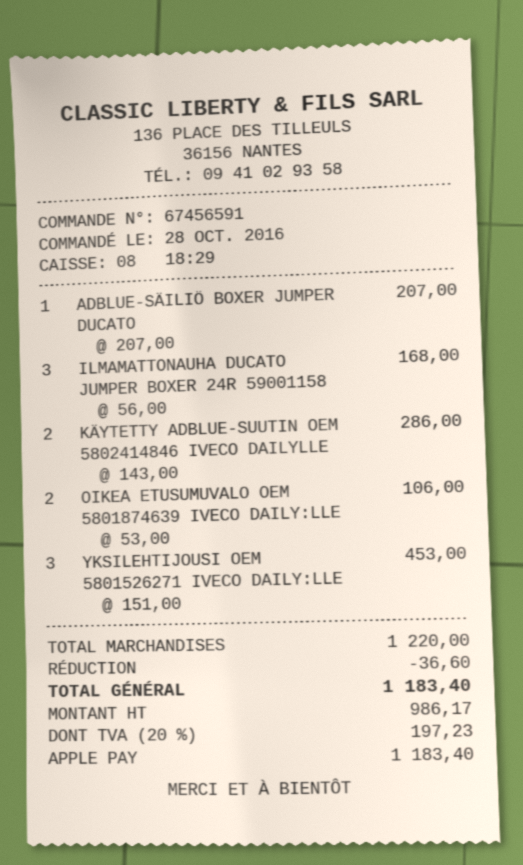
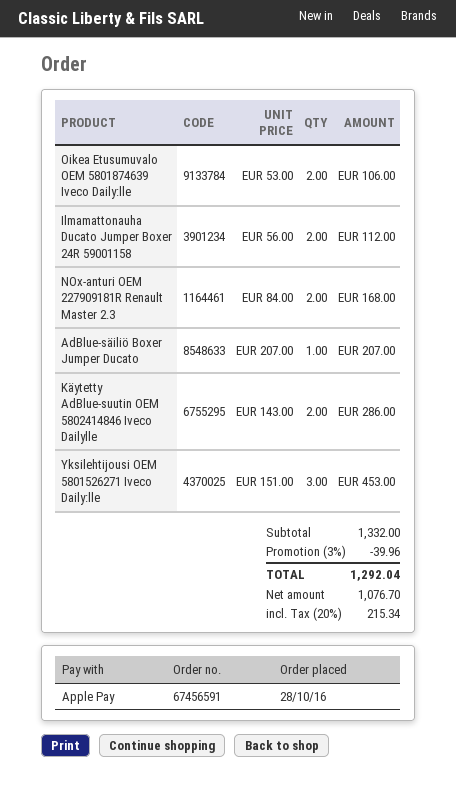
ILMAMATTONAUHA DUCATO JUMPER BOXER 24R 59001158: 3 x 56.00 = 168.00 -> 2 x 56.00 = 112.00
NOx-anturi OEM 227909181R Renault Master 2.3: none -> 2 x 84.00 = 168.00
subtotal: 1220.00 -> 1332.00
discount: 36.60 -> 39.96
net: 986.17 -> 1076.70
tax: 20% = 197.23 -> 20% = 215.34
total: 1183.40 -> 1292.04

